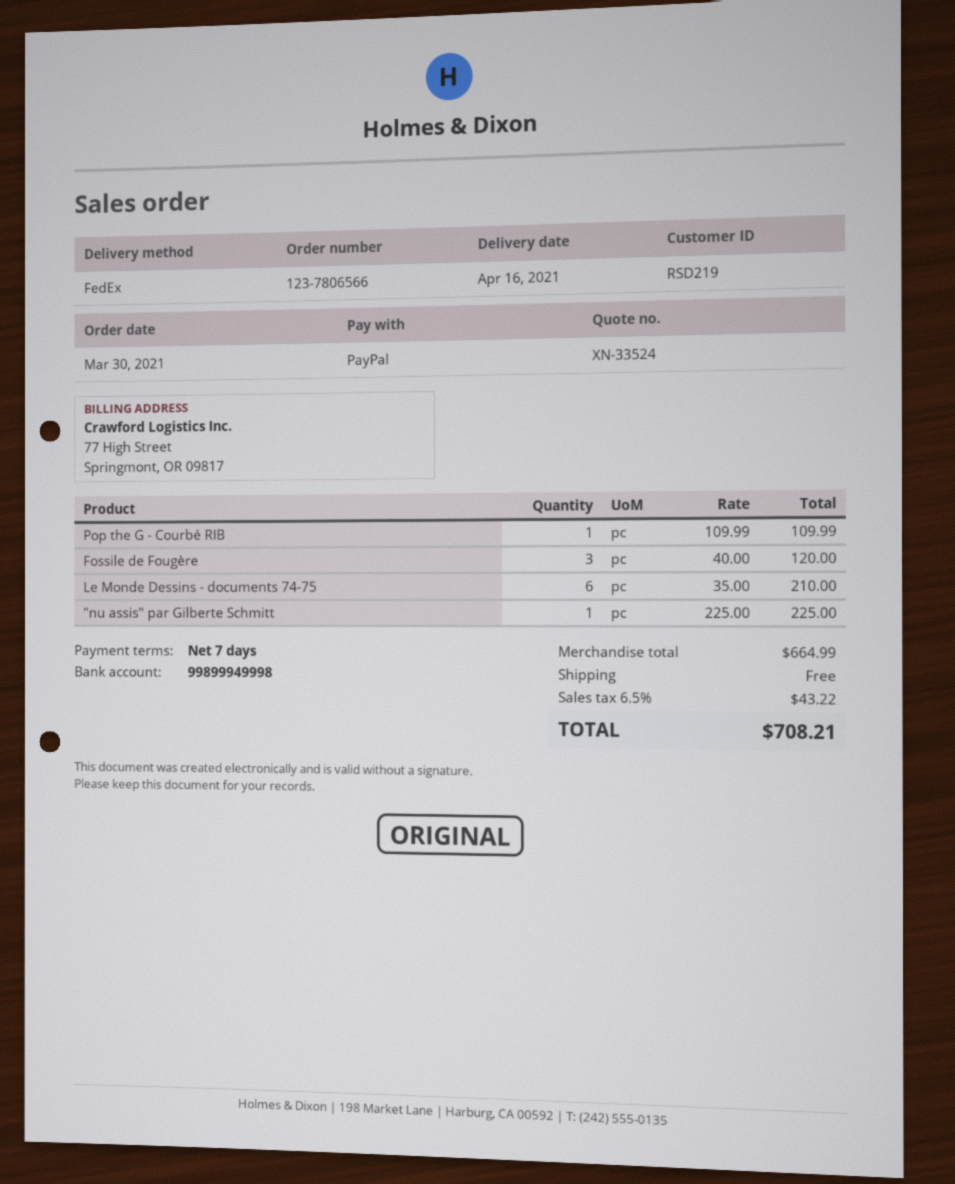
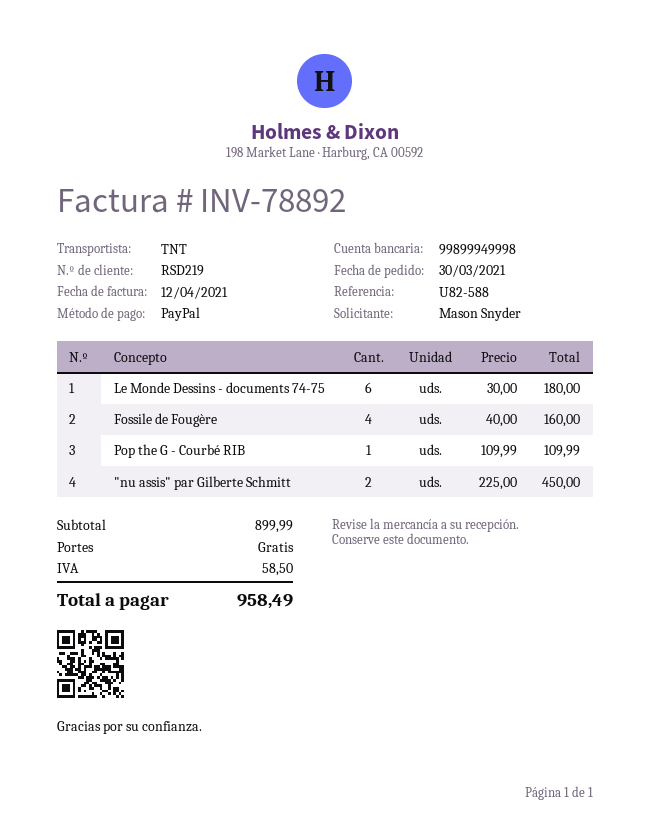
shipping method: FedEx -> TNT
Fossile de Fougère: 3 x 40.00 = 120.00 -> 4 x 40.00 = 160.00
Le Monde Dessins - documents 74-75: 6 x 35.00 = 210.00 -> 6 x 30.00 = 180.00
"nu assis" par Gilberte Schmitt: 1 x 225.00 = 225.00 -> 2 x 225.00 = 450.00
subtotal: 664.99 -> 899.99
tax: 43.22 -> 58.50
total: 708.21 -> 958.49

